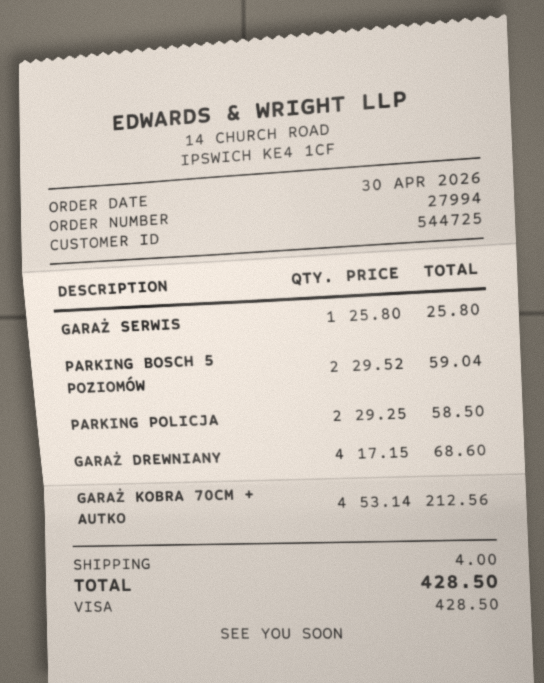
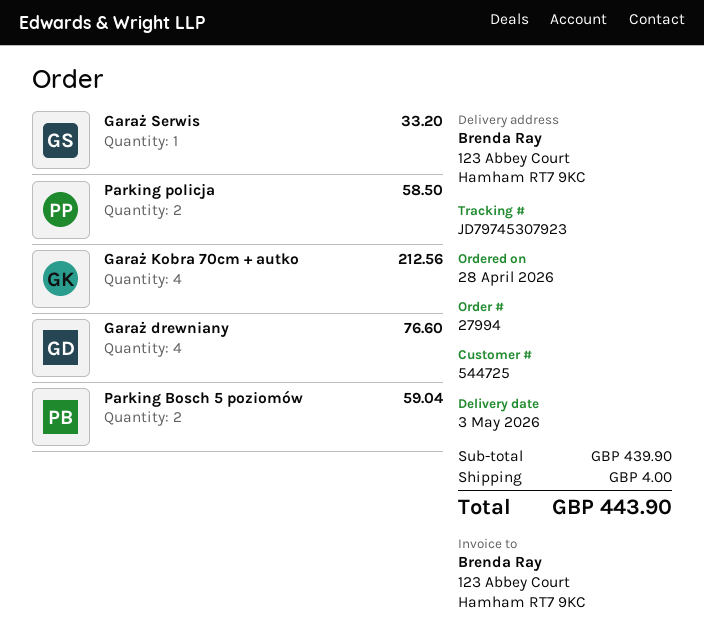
order date: 2026-04-30 -> 2026-04-28
GARAŻ SERWIS: 1 for 25.80 -> 1 for 33.20
GARAŻ DREWNIANY: 4 for 68.60 -> 4 for 76.60
total: 428.50 -> 443.90

